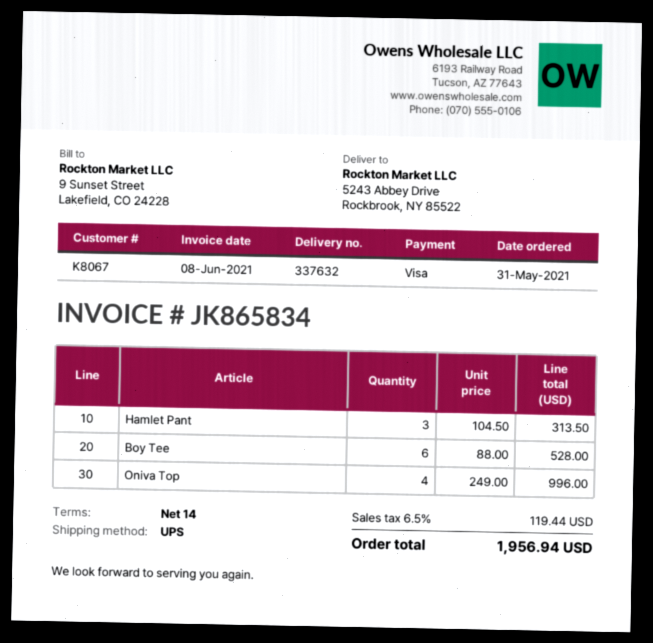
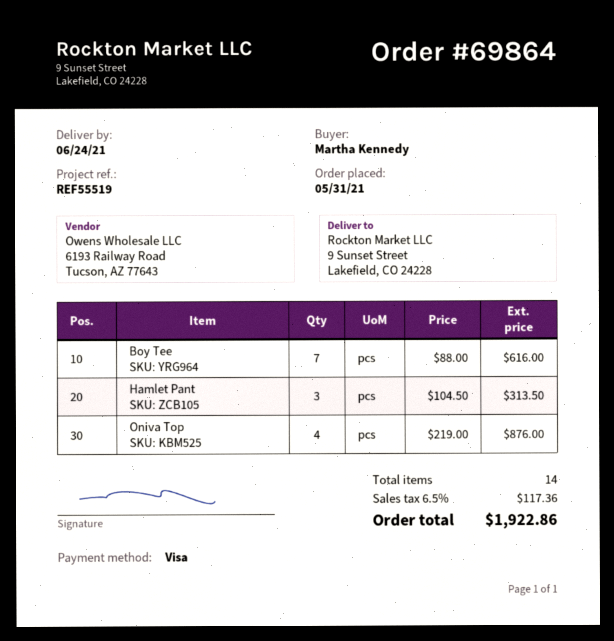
ship to: 5243 Abbey Drive, Rockbrook, NY 85522 -> 9 Sunset Street, Lakefield, CO 24228
Boy Tee: 6 x 88.00 = 528.00 -> 7 x 88.00 = 616.00
Oniva Top: 4 x 249.00 = 996.00 -> 4 x 219.00 = 876.00
tax: 6.5% = 119.44 -> 6.5% = 117.36
total: 1956.94 -> 1922.86

